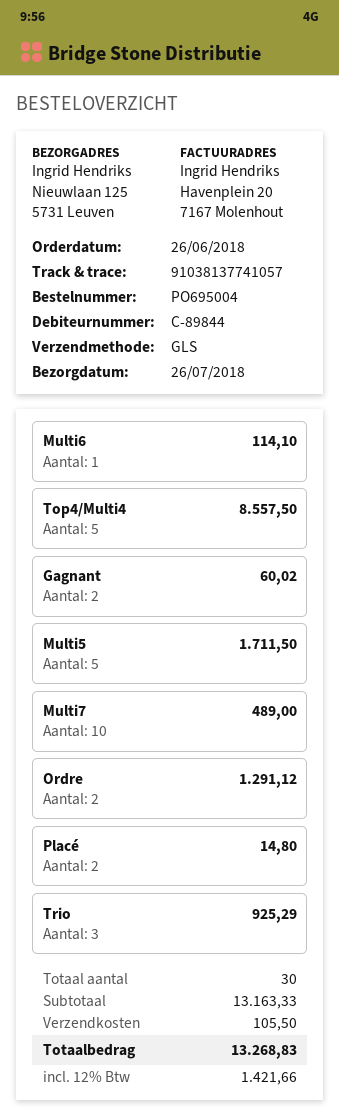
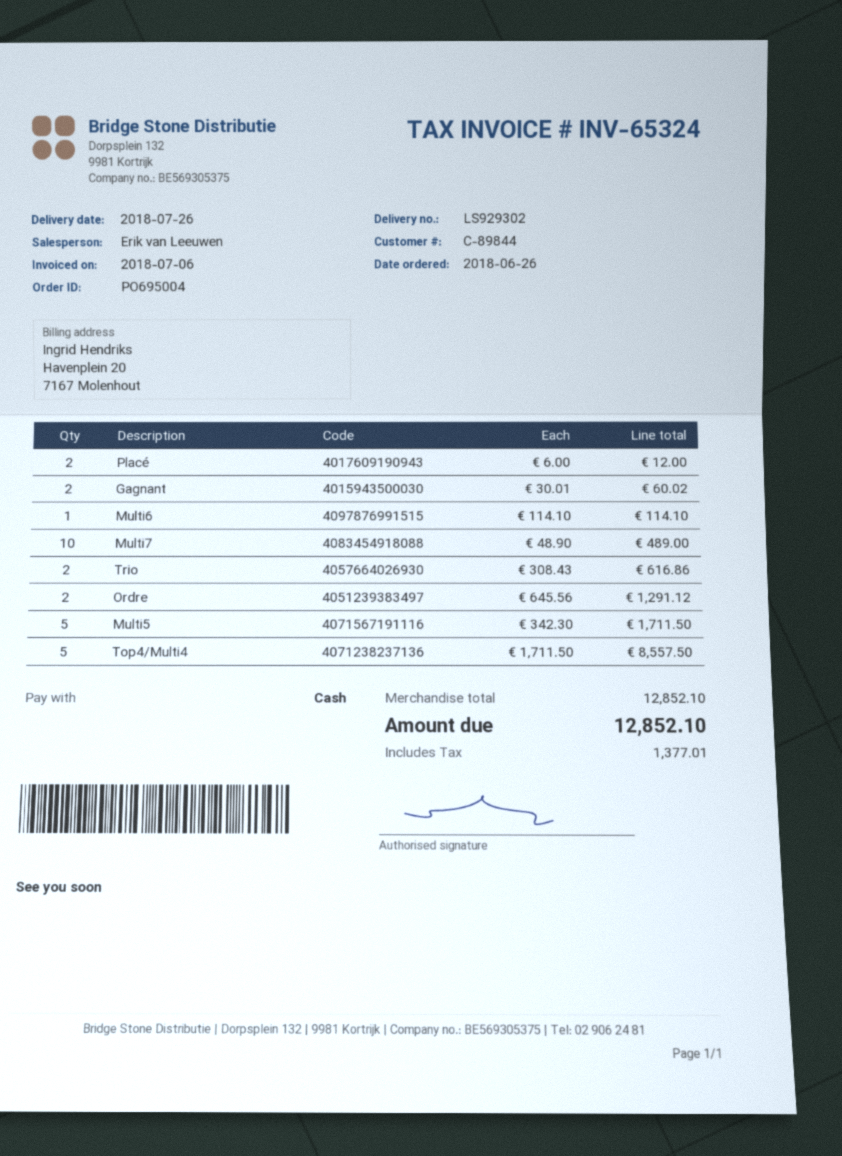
Placé: 2 for 14.80 -> 2 for 12.00
Trio: 3 for 925.29 -> 2 for 616.86
subtotal: 13163.33 -> 12852.10
shipping: 105.50 -> none
tax: 1421.66 -> 1377.01
total: 13268.83 -> 12852.10

